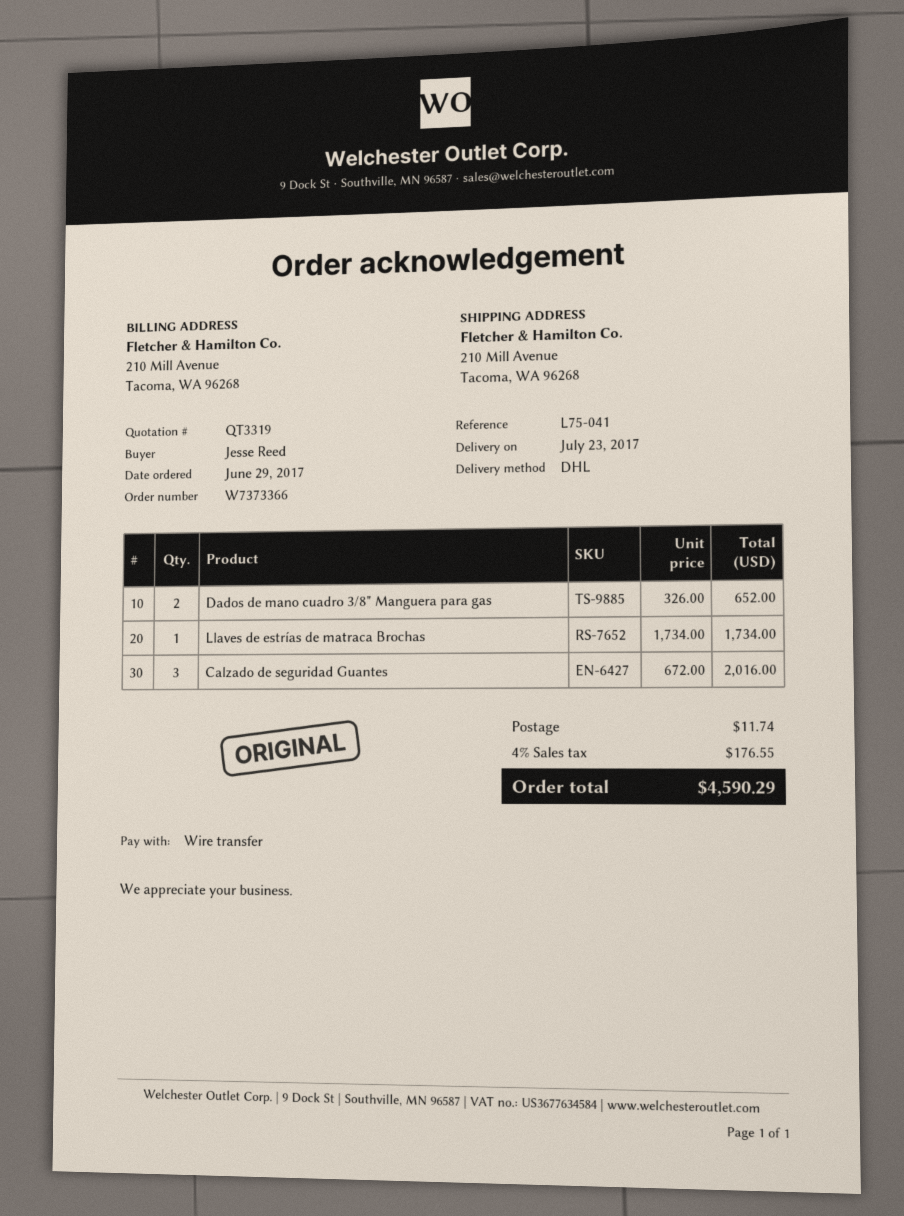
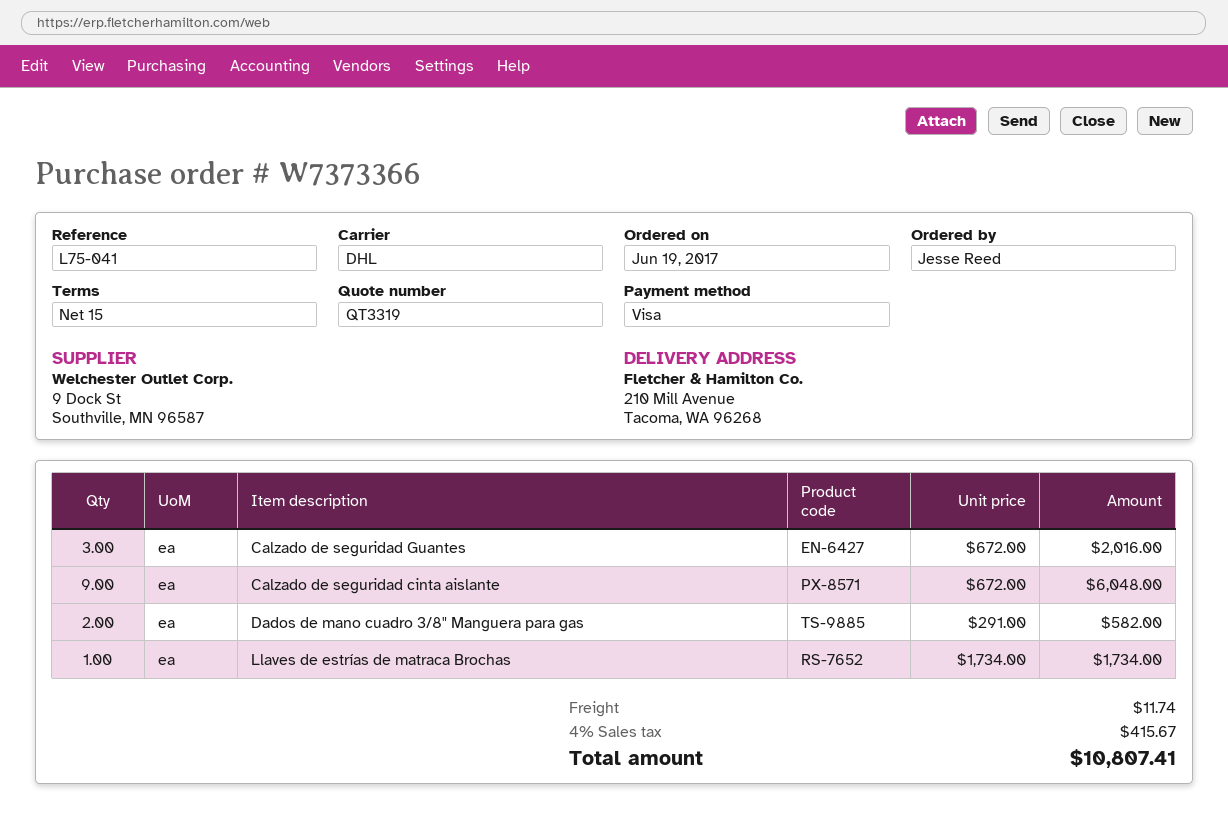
order date: 2017-06-29 -> 2017-06-19
payment method: bank transfer -> Visa
Dados de mano cuadro 3/8" Manguera para gas: 2 x 326.00 = 652.00 -> 2 x 291.00 = 582.00
Calzado de seguridad cinta aislante: none -> 9 x 672.00 = 6048.00
tax: 4% = 176.55 -> 4% = 415.67
total: 4590.29 -> 10807.41

